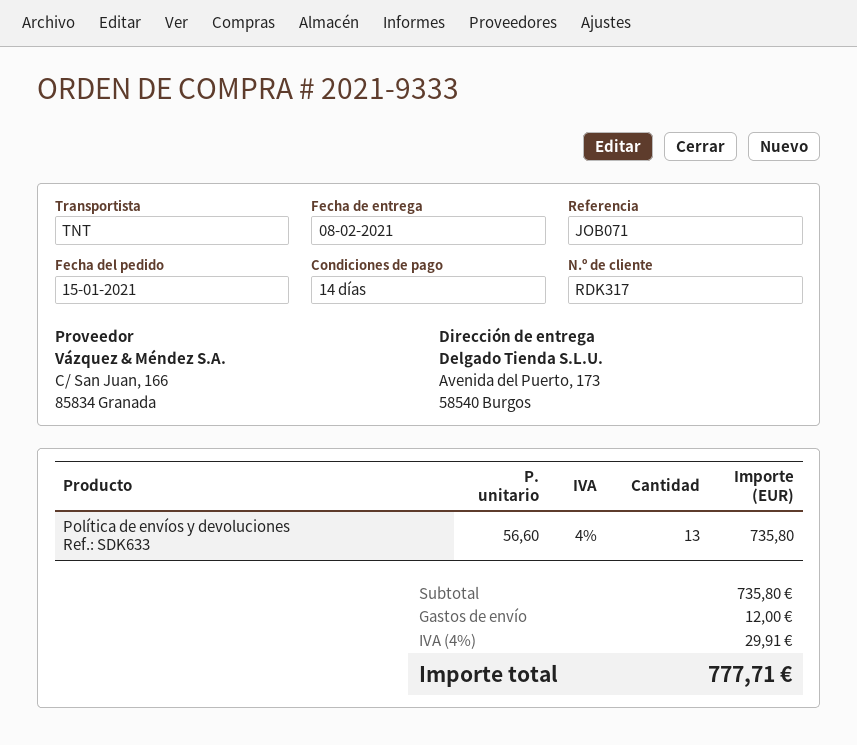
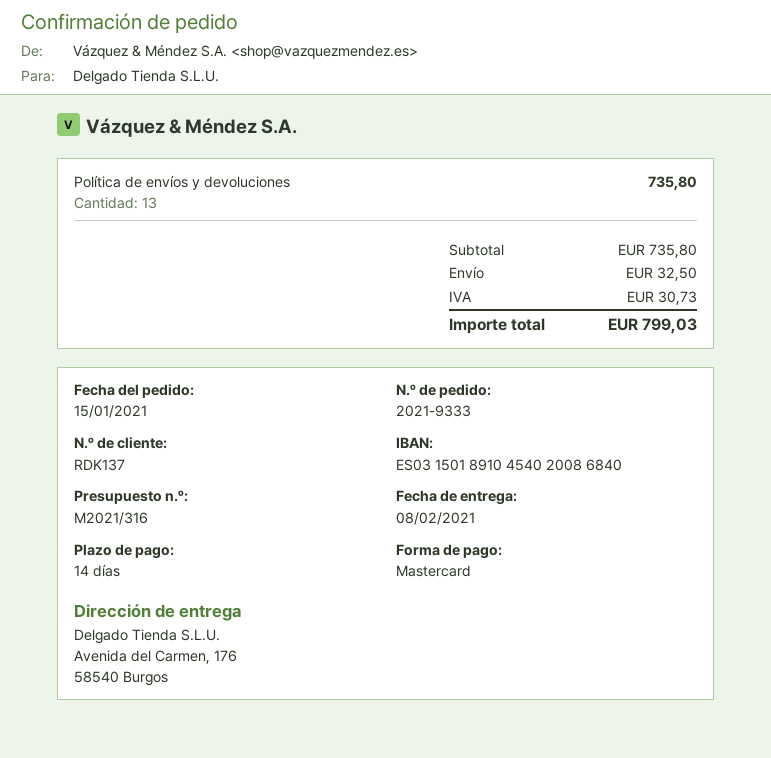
customer number: RDK317 -> RDK137
ship to: Avenida del Puerto, 173, 58540 Burgos -> Avenida del Carmen, 176, 58540 Burgos
shipping: 12.00 -> 32.50
tax: 29.91 -> 30.73
total: 777.71 -> 799.03

